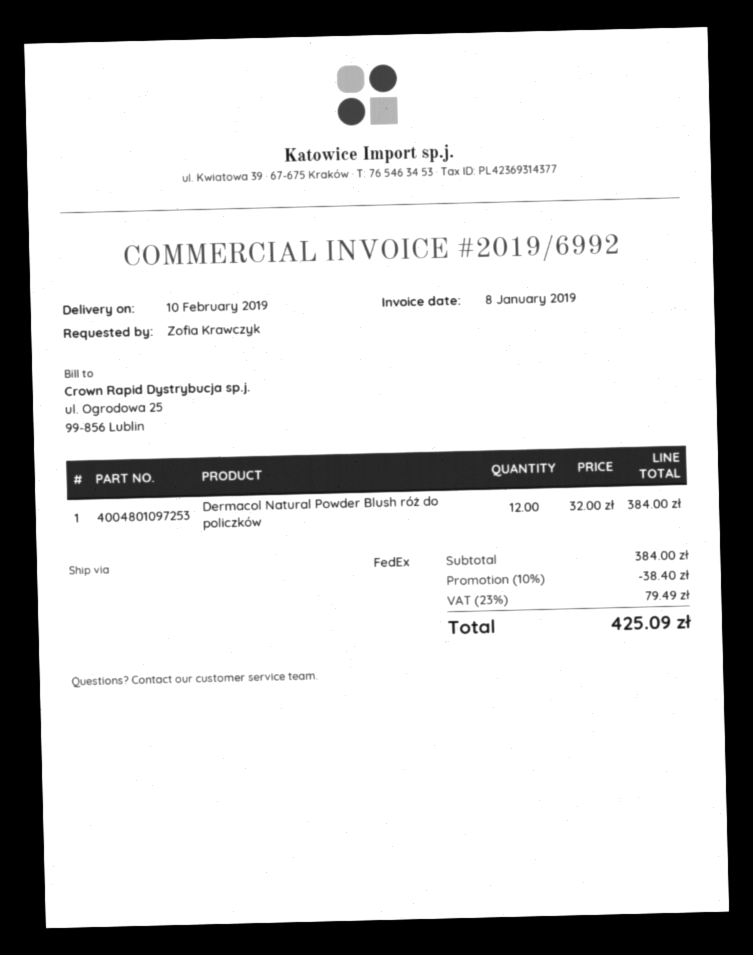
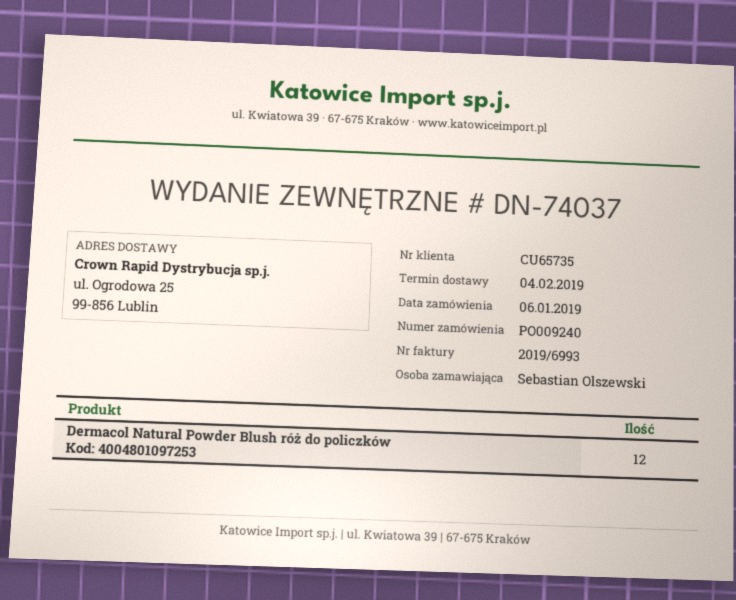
delivery date: 2019-02-10 -> 2019-02-04
invoice number: 2019/6992 -> 2019/6993
ordered by: Zofia Krawczyk -> Sebastian Olszewski

